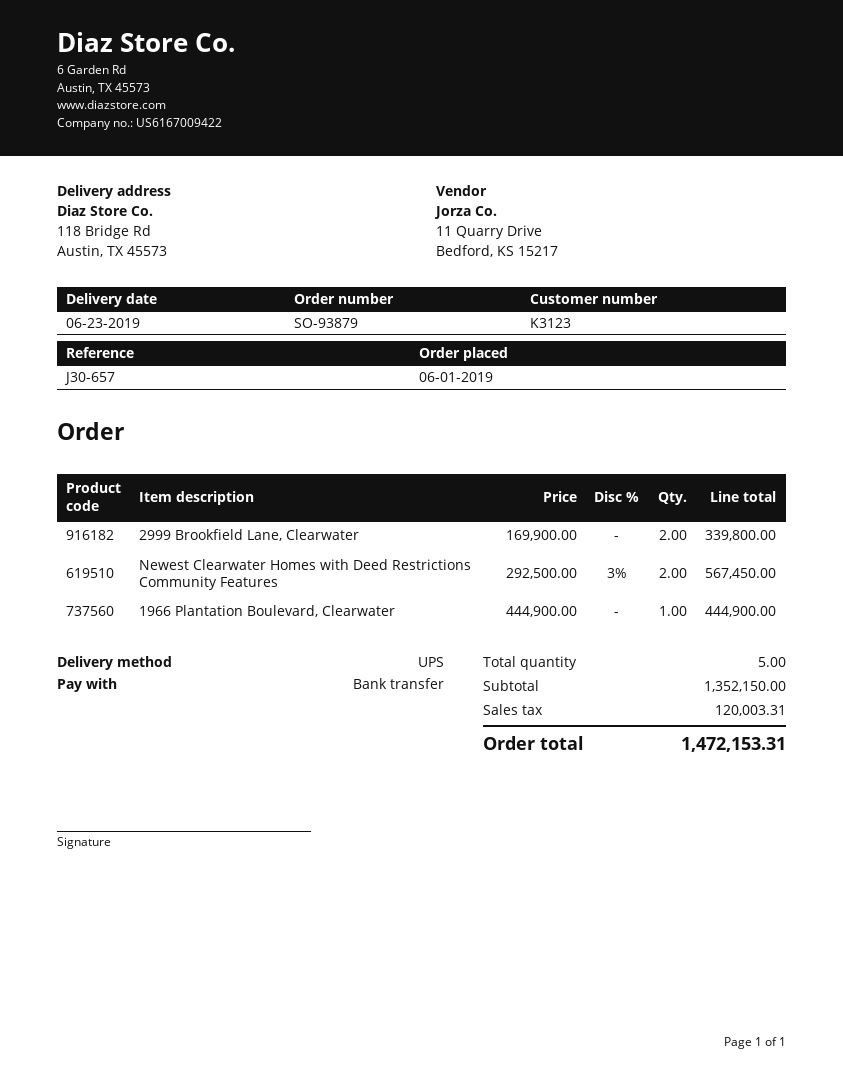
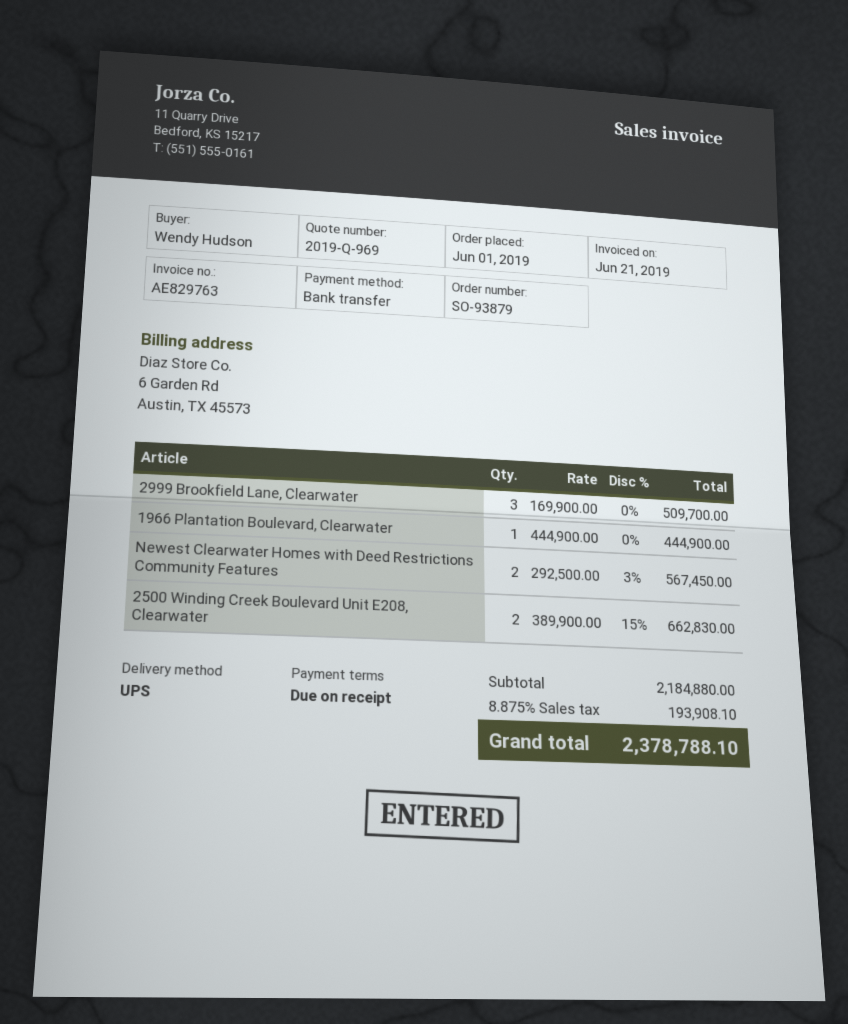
2999 Brookfield Lane, Clearwater: 2 x 169900.00 = 339800.00 -> 3 x 169900.00 = 509700.00
2500 Winding Creek Boulevard Unit E208, Clearwater: none -> 2 x 389900.00 - 15% = 662830.00
subtotal: 1352150.00 -> 2184880.00
tax: 120003.31 -> 193908.10
total: 1472153.31 -> 2378788.10

